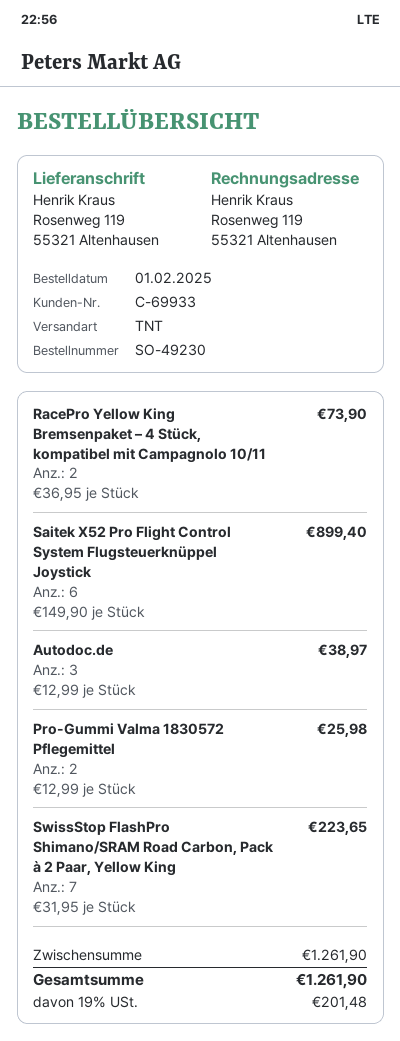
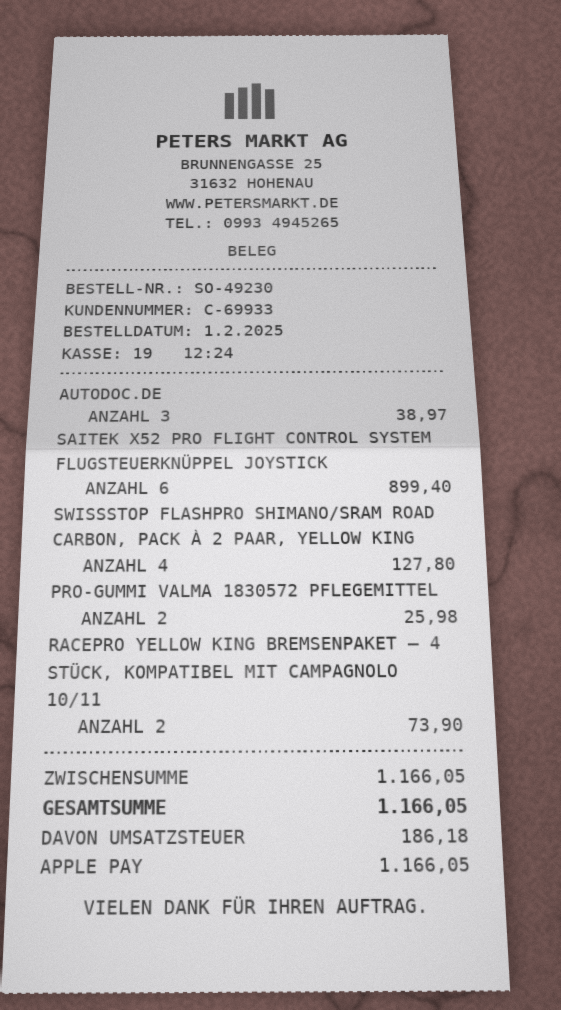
SwissStop FlashPro Shimano/SRAM Road Carbon, Pack à 2 Paar, Yellow King: 7 for 223.65 -> 4 for 127.80
subtotal: 1261.90 -> 1166.05
tax: 201.48 -> 186.18
total: 1261.90 -> 1166.05

